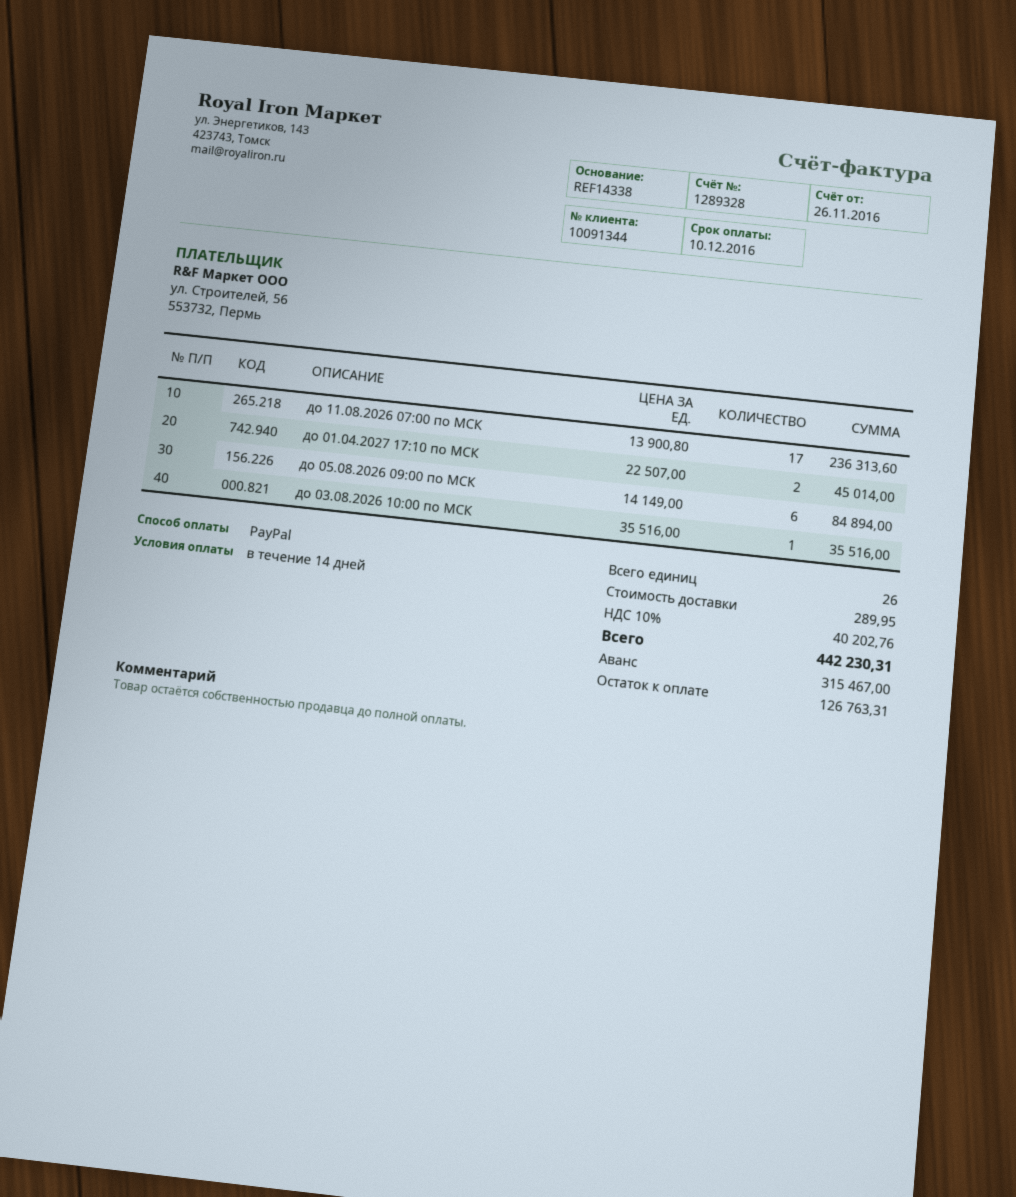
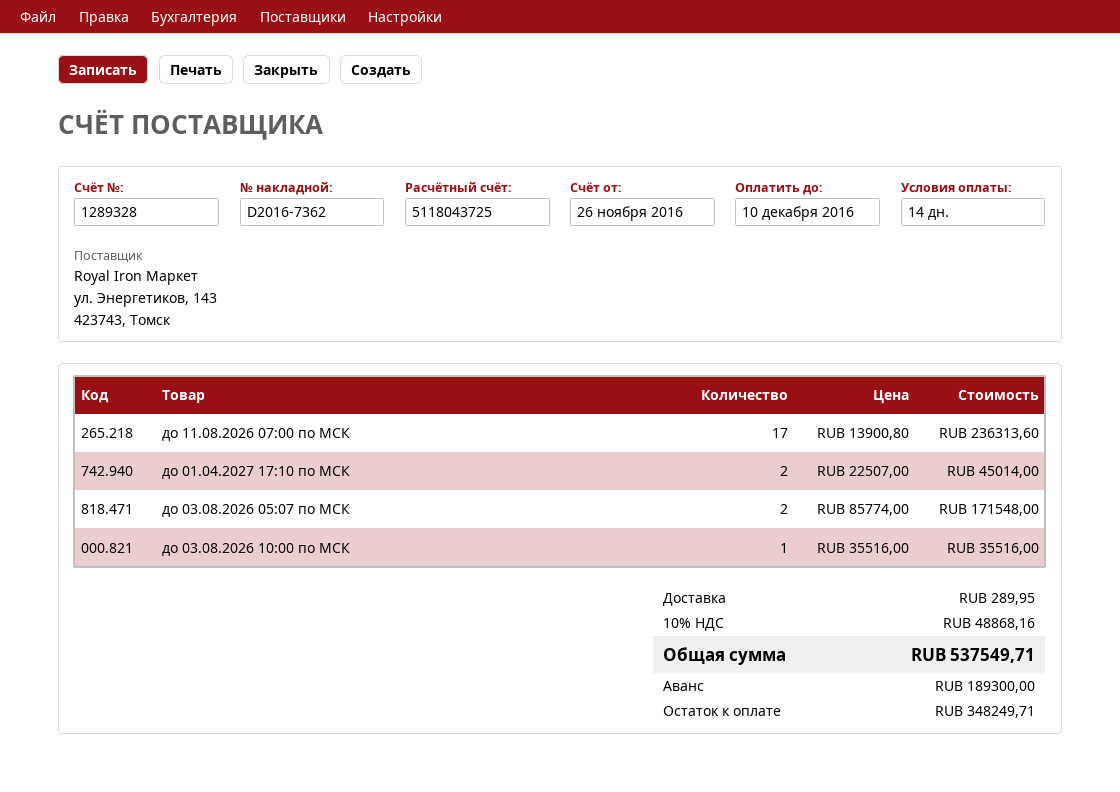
до 05.08.2026 09:00 по МСК: 6 x 14149.00 = 84894.00 -> none
до 03.08.2026 05:07 по МСК: none -> 2 x 85774.00 = 171548.00
tax: 10% = 40202.76 -> 10% = 48868.16
total: 442230.31 -> 537549.71
deposit: 315467.00 -> 189300.00
balance: 126763.31 -> 348249.71

